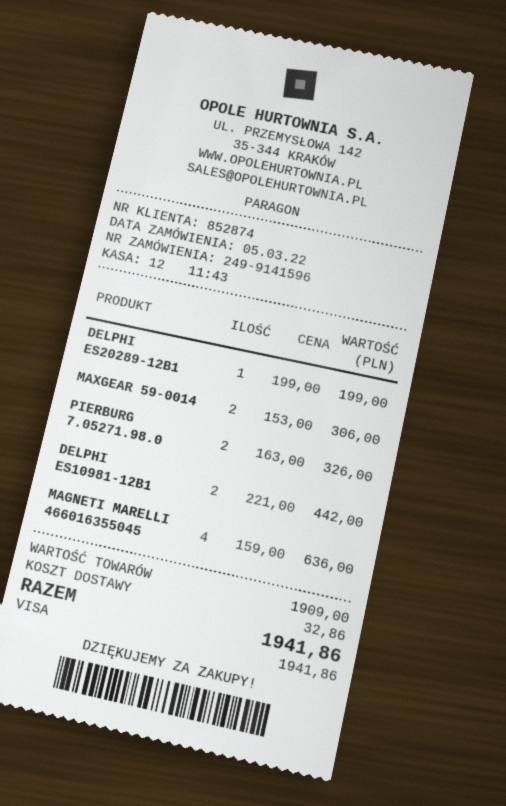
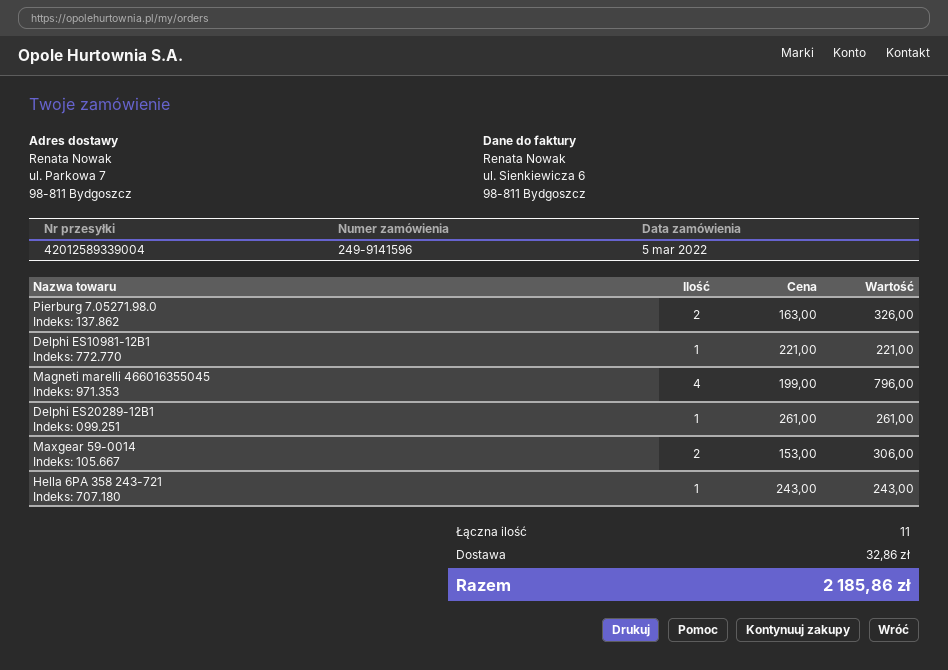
DELPHI ES20289-12B1: 1 x 199.00 = 199.00 -> 1 x 261.00 = 261.00
DELPHI ES10981-12B1: 2 x 221.00 = 442.00 -> 1 x 221.00 = 221.00
MAGNETI MARELLI 466016355045: 4 x 159.00 = 636.00 -> 4 x 199.00 = 796.00
Hella 6PA 358 243-721: none -> 1 x 243.00 = 243.00
total: 1941.86 -> 2185.86

